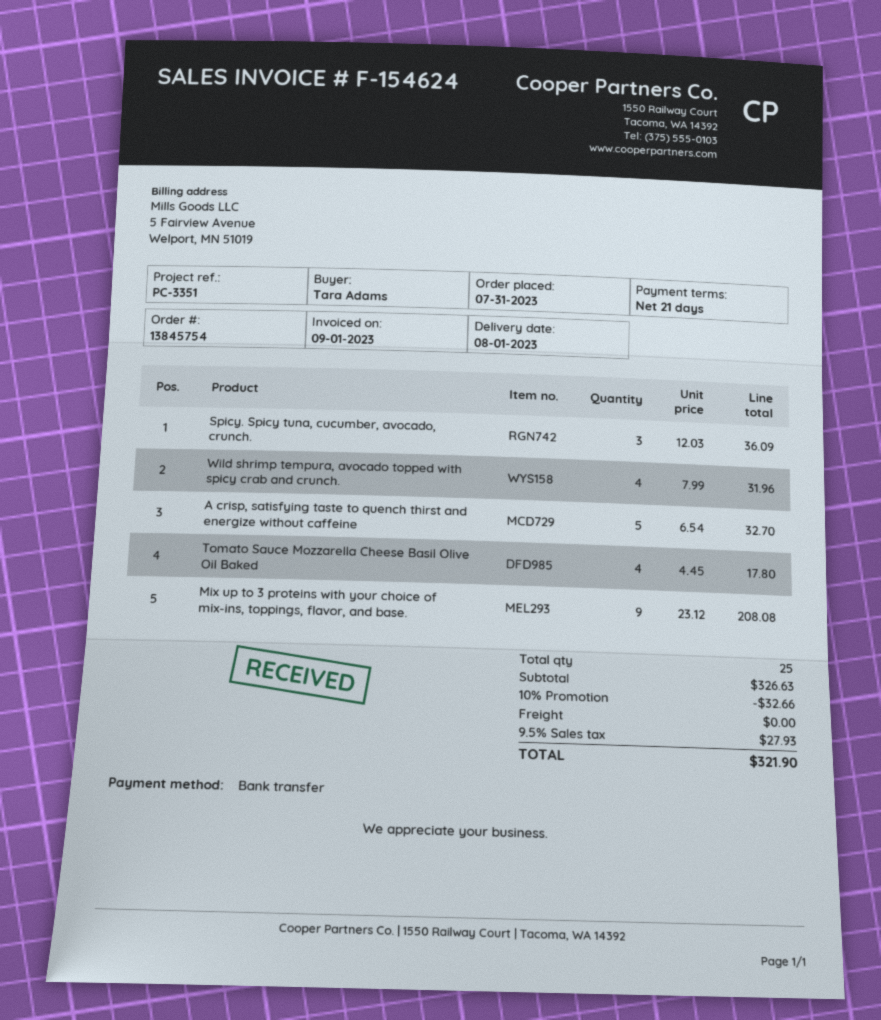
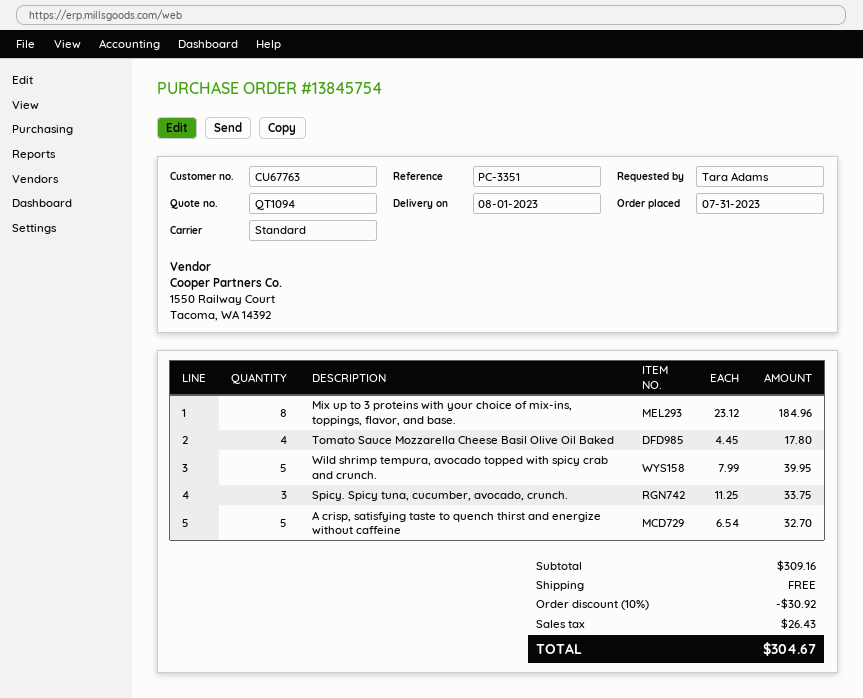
Spicy. Spicy tuna, cucumber, avocado, crunch.: 3 x 12.03 = 36.09 -> 3 x 11.25 = 33.75
Wild shrimp tempura, avocado topped with spicy crab and crunch.: 4 x 7.99 = 31.96 -> 5 x 7.99 = 39.95
Mix up to 3 proteins with your choice of mix-ins, toppings, flavor, and base.: 9 x 23.12 = 208.08 -> 8 x 23.12 = 184.96
subtotal: 326.63 -> 309.16
discount: 10% = 32.66 -> 10% = 30.92
tax: 27.93 -> 26.43
total: 321.90 -> 304.67

